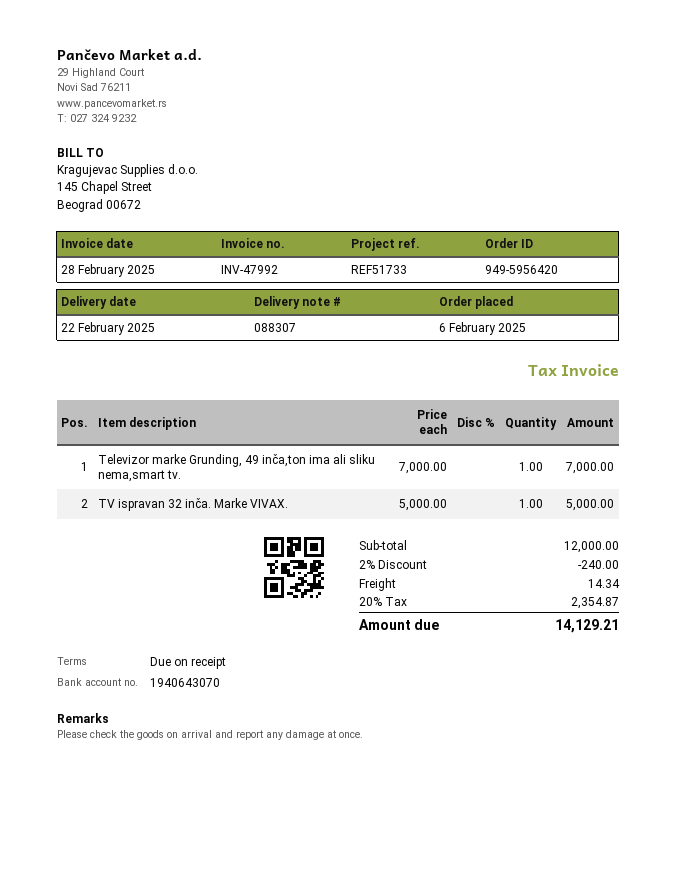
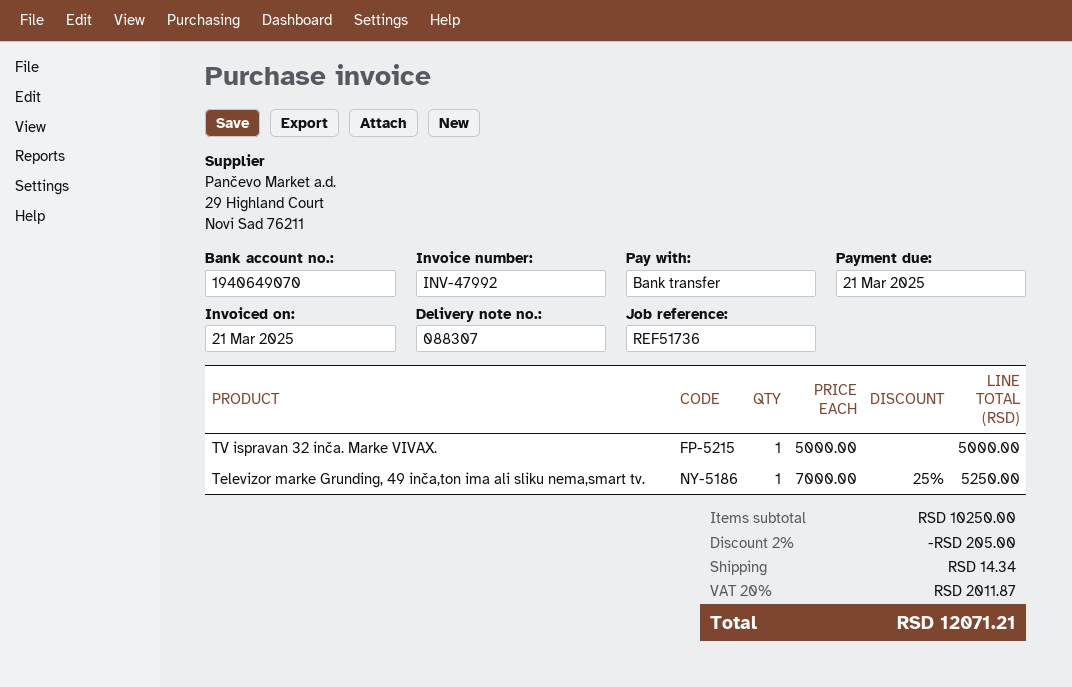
invoice date: 2025-02-28 -> 2025-03-21
reference: REF51733 -> REF51736
bank account: 1940643070 -> 1940649070
Televizor marke Grunding, 49 inča,ton ima ali sliku nema,smart tv.: 1 x 7000.00 = 7000.00 -> 1 x 7000.00 - 25% = 5250.00
subtotal: 12000.00 -> 10250.00
discount: 2% = 240.00 -> 2% = 205.00
tax: 20% = 2354.87 -> 20% = 2011.87
total: 14129.21 -> 12071.21

